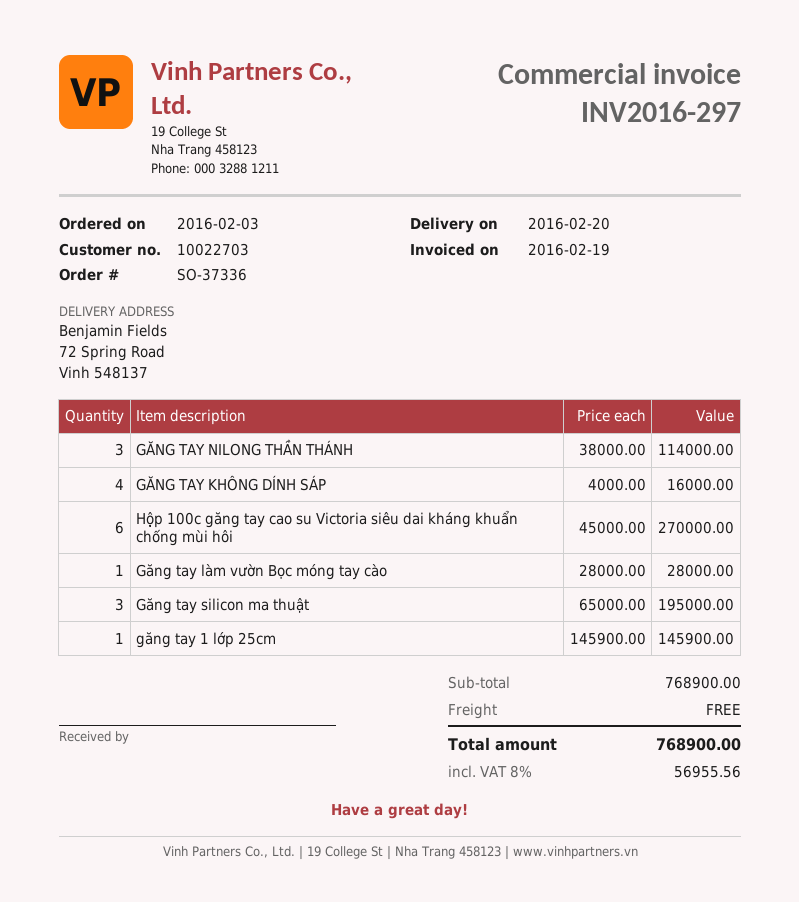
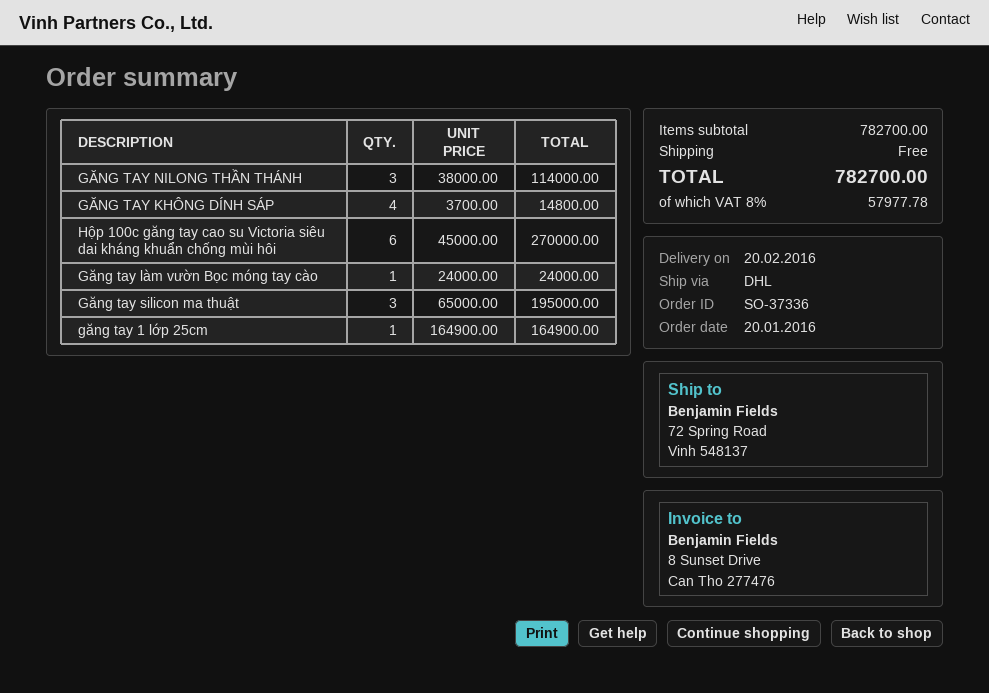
order date: 2016-02-03 -> 2016-01-20
GĂNG TAY KHÔNG DÍNH SÁP: 4 x 4000.00 = 16000.00 -> 4 x 3700.00 = 14800.00
Găng tay làm vườn Bọc móng tay cào: 1 x 28000.00 = 28000.00 -> 1 x 24000.00 = 24000.00
găng tay 1 lớp 25cm: 1 x 145900.00 = 145900.00 -> 1 x 164900.00 = 164900.00
subtotal: 768900.00 -> 782700.00
tax: 8% = 56955.56 -> 8% = 57977.78
total: 768900.00 -> 782700.00

